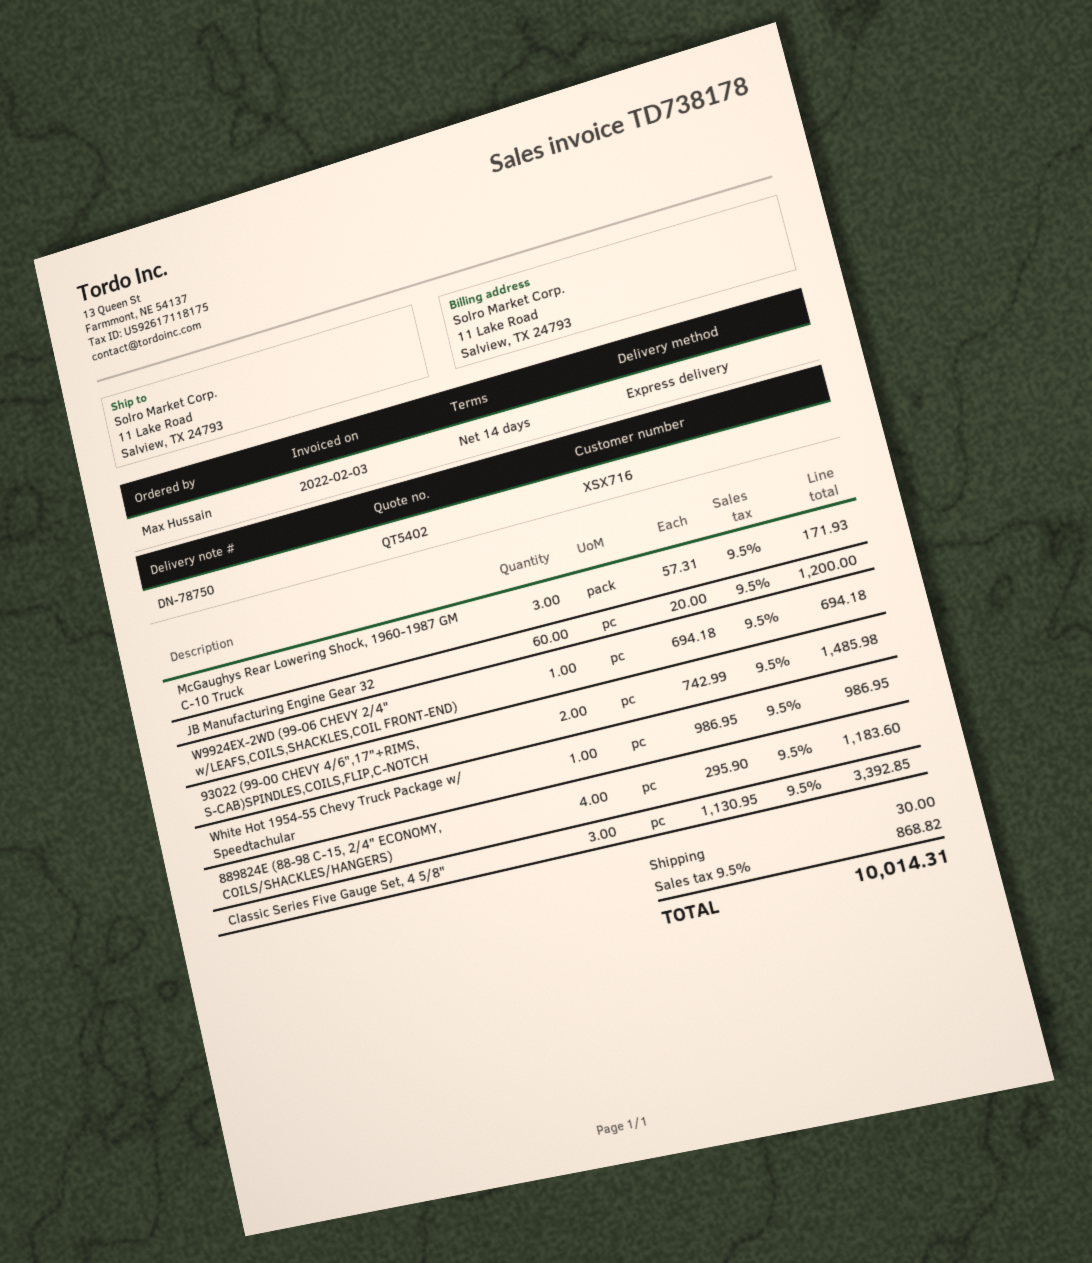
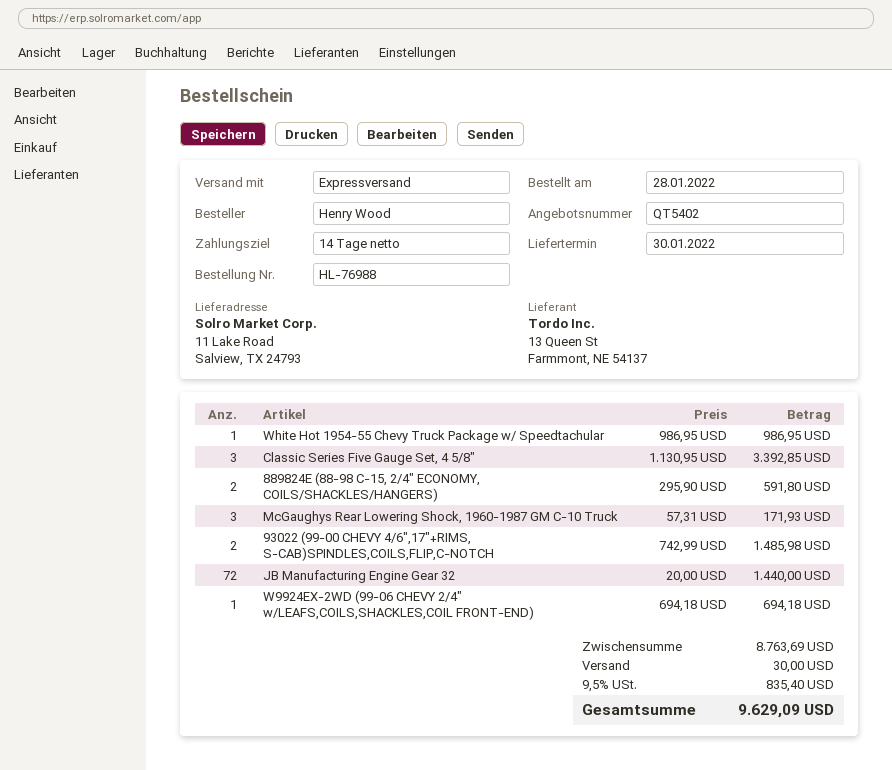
ordered by: Max Hussain -> Henry Wood
JB Manufacturing Engine Gear 32: 60 x 20.00 = 1200.00 -> 72 x 20.00 = 1440.00
889824E (88-98 C-15, 2/4" ECONOMY, COILS/SHACKLES/HANGERS): 4 x 295.90 = 1183.60 -> 2 x 295.90 = 591.80
tax: 9.5% = 868.82 -> 9.5% = 835.40
total: 10014.31 -> 9629.09

